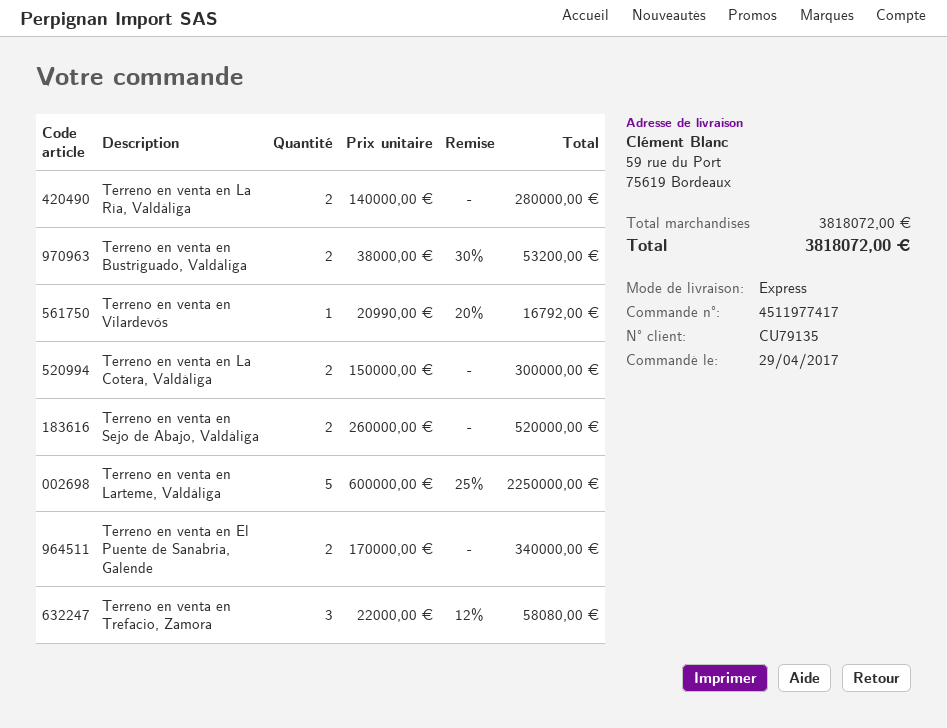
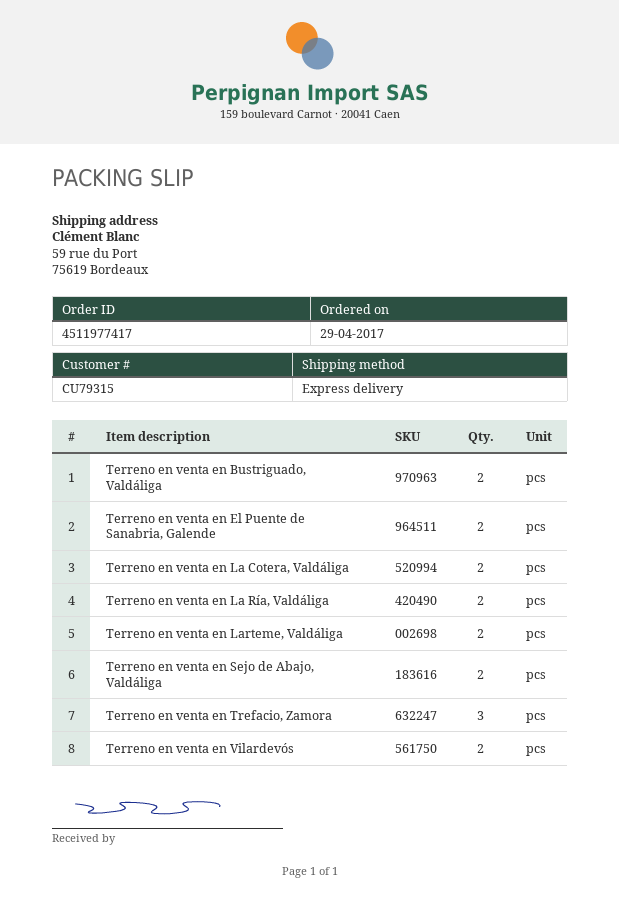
customer number: CU79135 -> CU79315
Terreno en venta en Vilardevós: 1 -> 2
Terreno en venta en Larteme, Valdáliga: 5 -> 2

